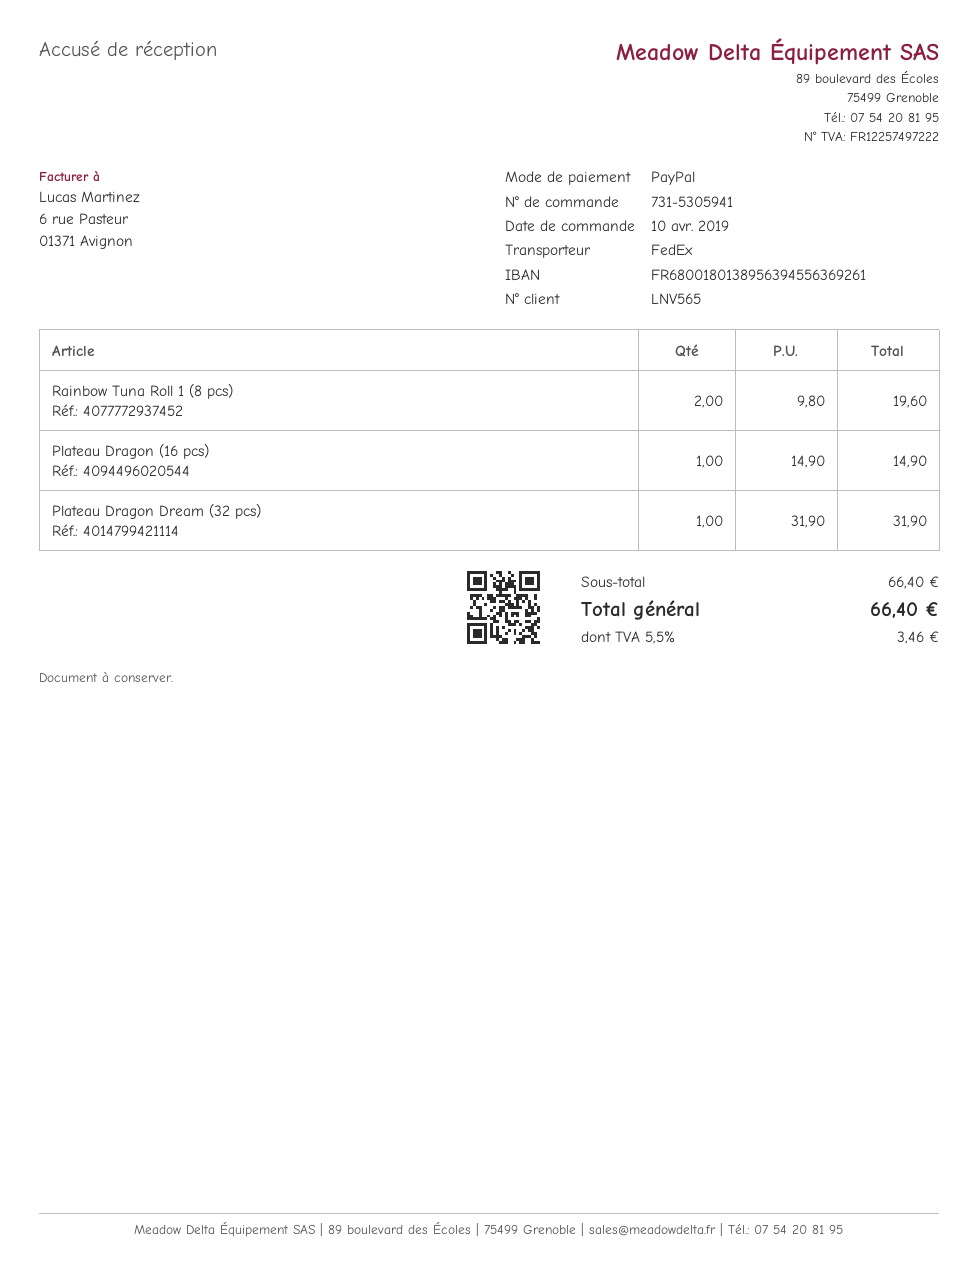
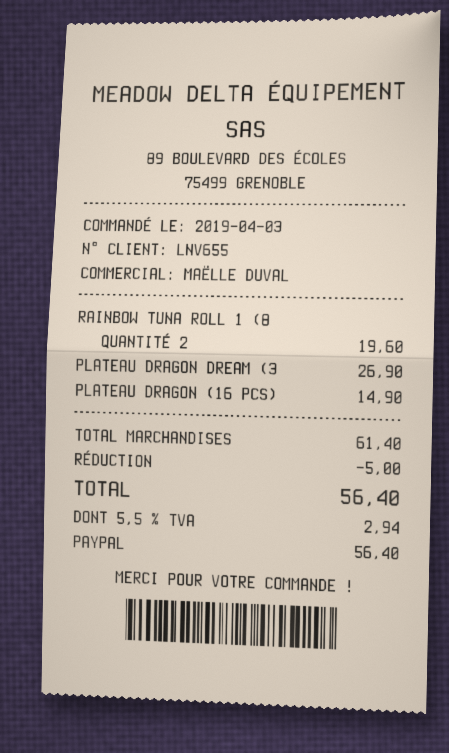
order date: 2019-04-10 -> 2019-04-03
customer number: LNV565 -> LNV655
Plateau Dragon Dream (32 pcs): 1 for 31.90 -> 1 for 26.90
subtotal: 66.40 -> 61.40
discount: none -> 5.00
tax: 5.5% = 3.46 -> 5.5% = 2.94
total: 66.40 -> 56.40

